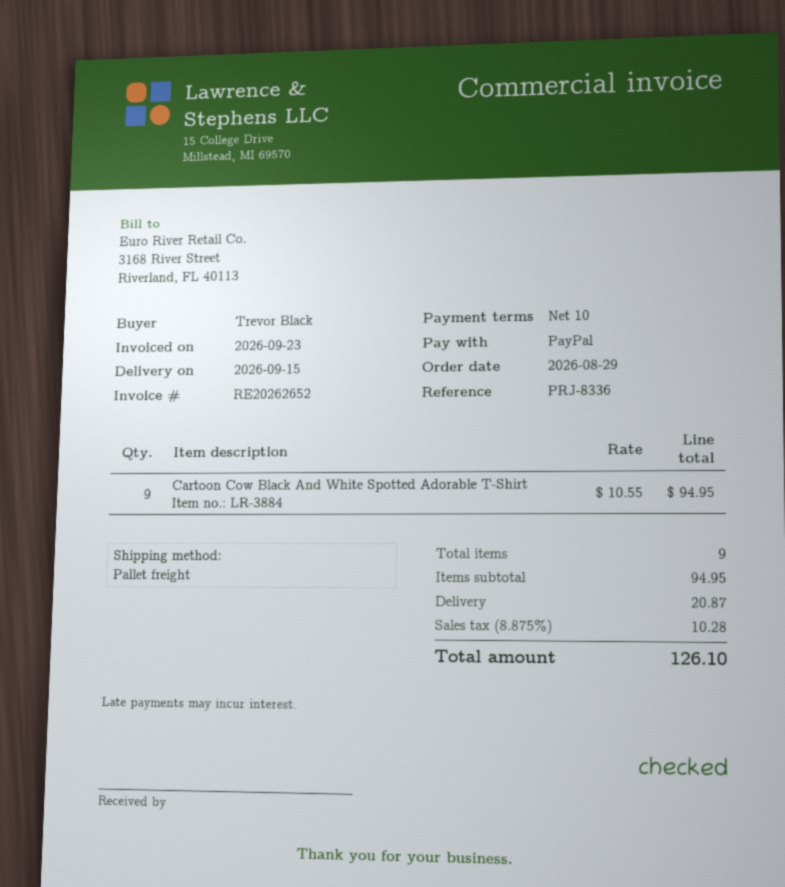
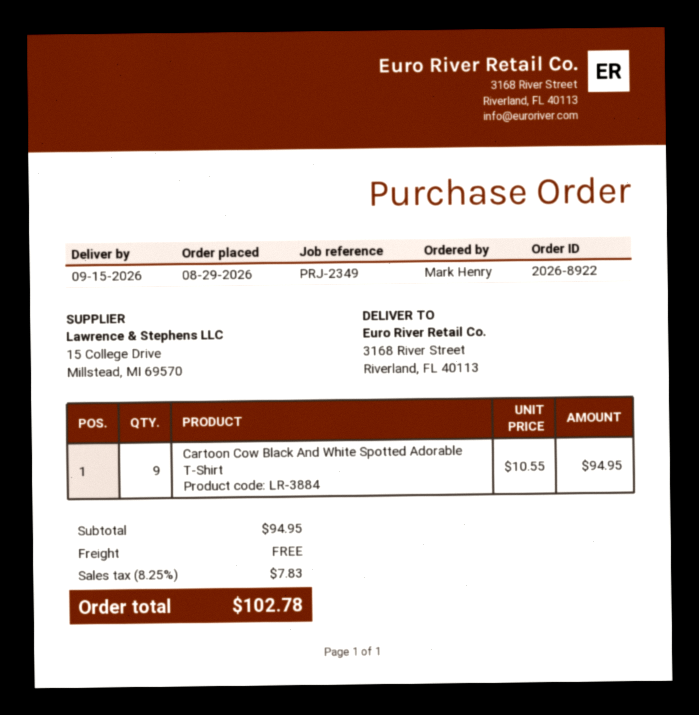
reference: PRJ-8336 -> PRJ-2349
ordered by: Trevor Black -> Mark Henry
shipping: 20.87 -> 0.00
tax: 8.875% = 10.28 -> 8.25% = 7.83
total: 126.10 -> 102.78

